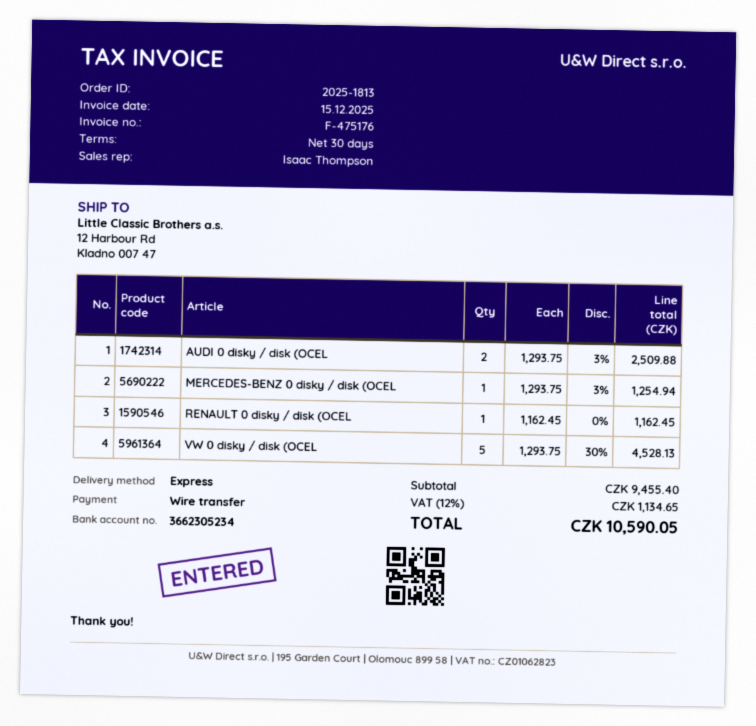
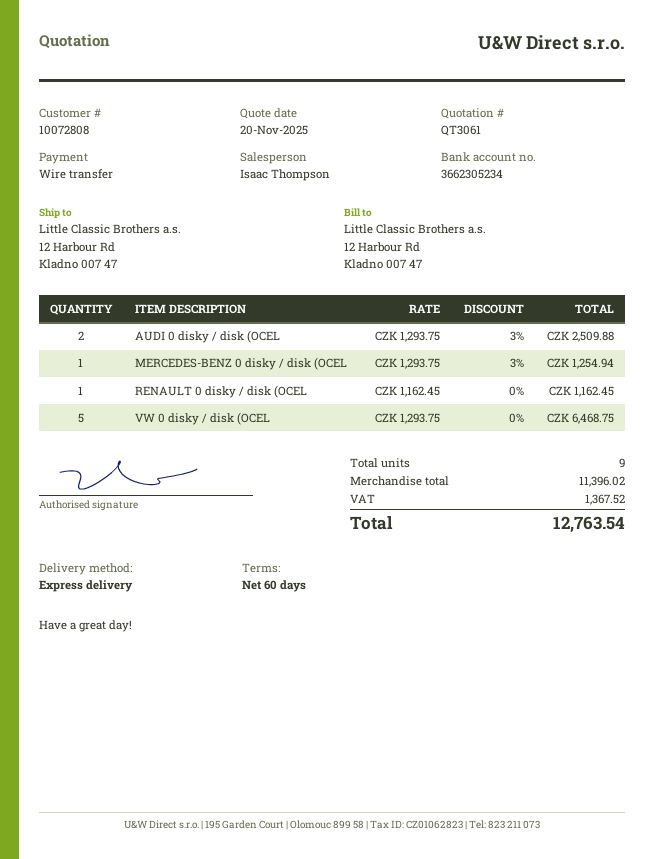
payment terms: 30 days -> 60 days
VW 0 disky / disk (OCEL: 5 x 1293.75 - 30% = 4528.13 -> 5 x 1293.75 = 6468.75
subtotal: 9455.40 -> 11396.02
tax: 1134.65 -> 1367.52
total: 10590.05 -> 12763.54

